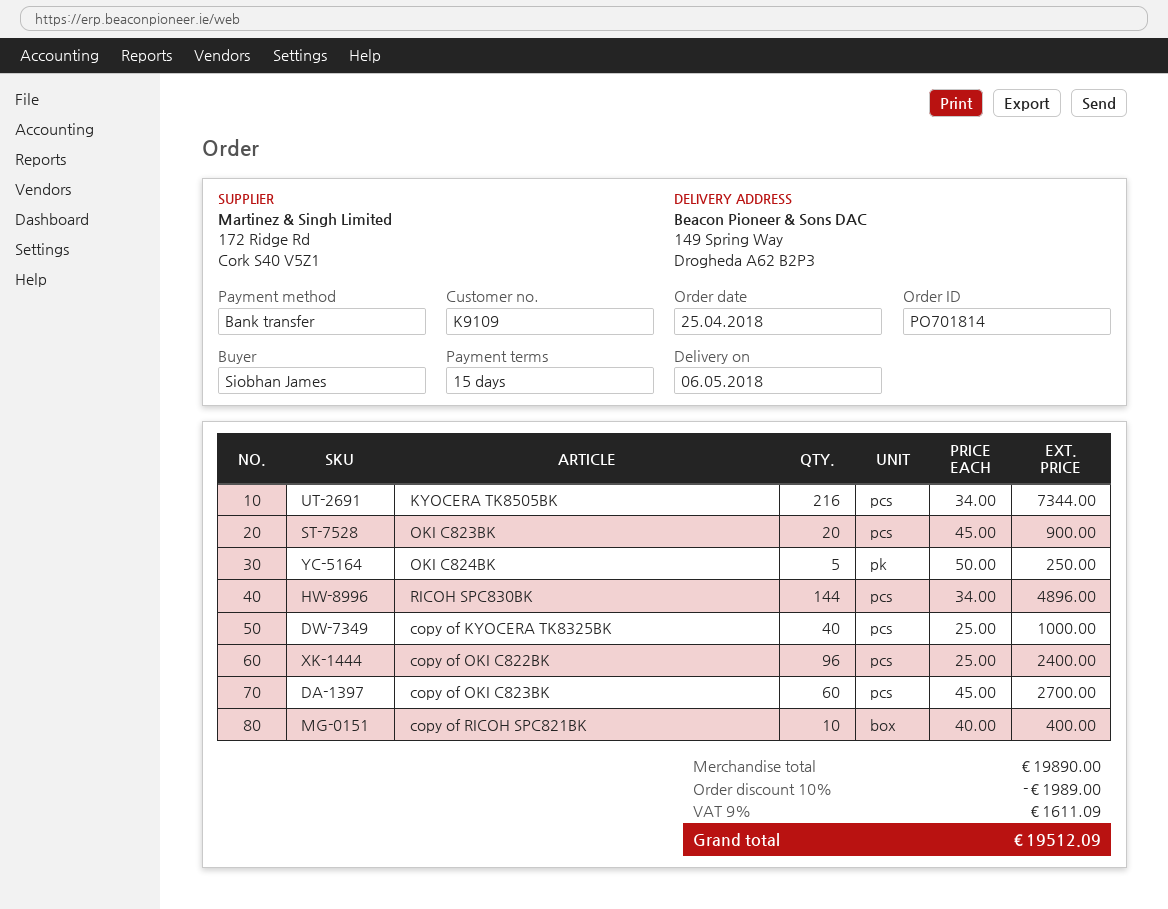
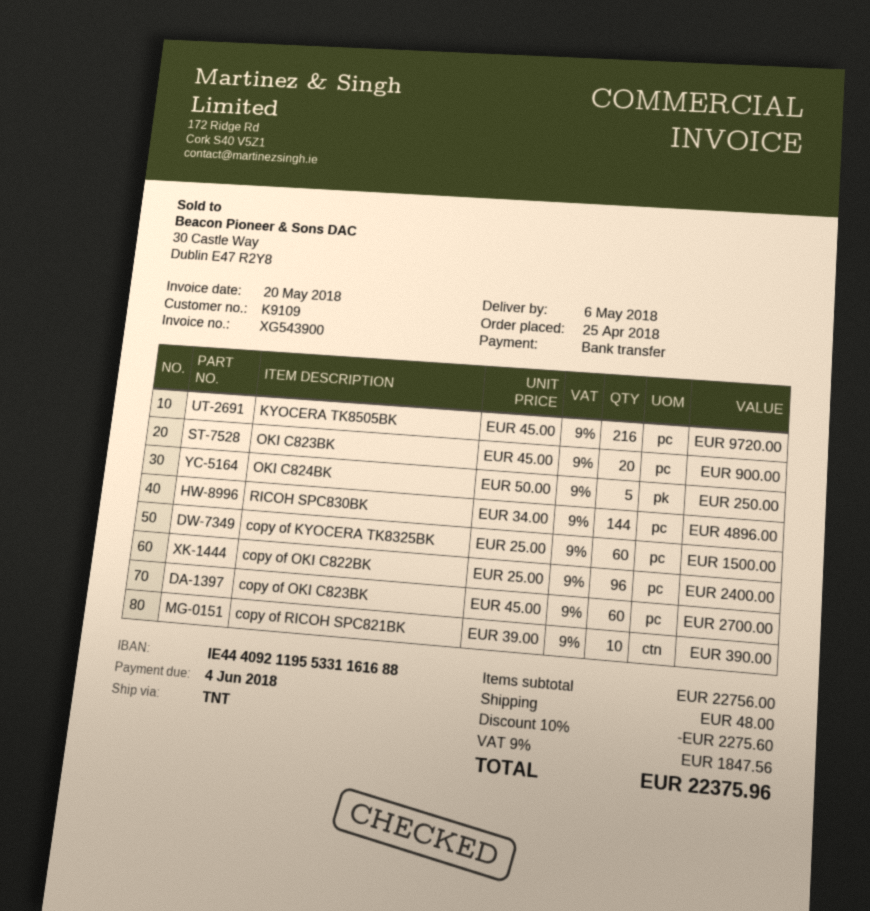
KYOCERA TK8505BK: 216 x 34.00 = 7344.00 -> 216 x 45.00 = 9720.00
copy of KYOCERA TK8325BK: 40 x 25.00 = 1000.00 -> 60 x 25.00 = 1500.00
copy of RICOH SPC821BK: 10 x 40.00 = 400.00 -> 10 x 39.00 = 390.00
subtotal: 19890.00 -> 22756.00
discount: 10% = 1989.00 -> 10% = 2275.60
shipping: none -> 48.00
tax: 9% = 1611.09 -> 9% = 1847.56
total: 19512.09 -> 22375.96

